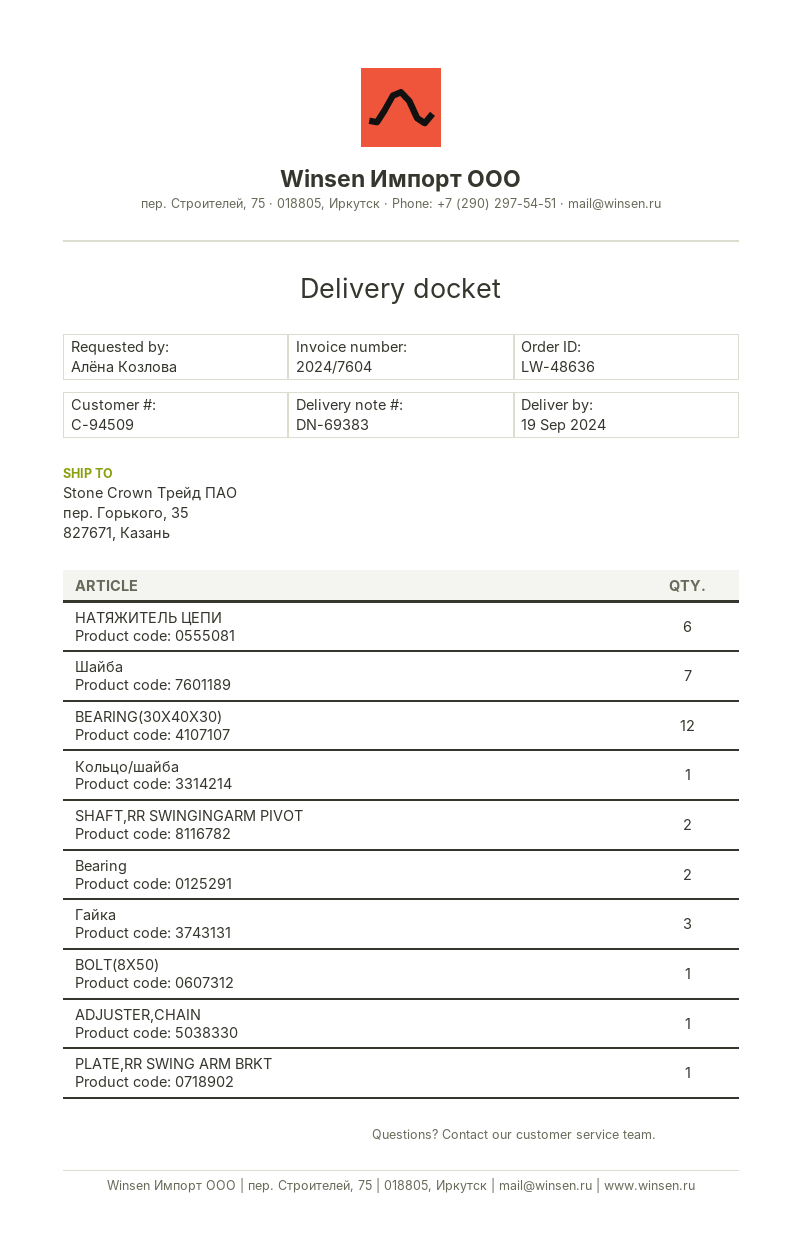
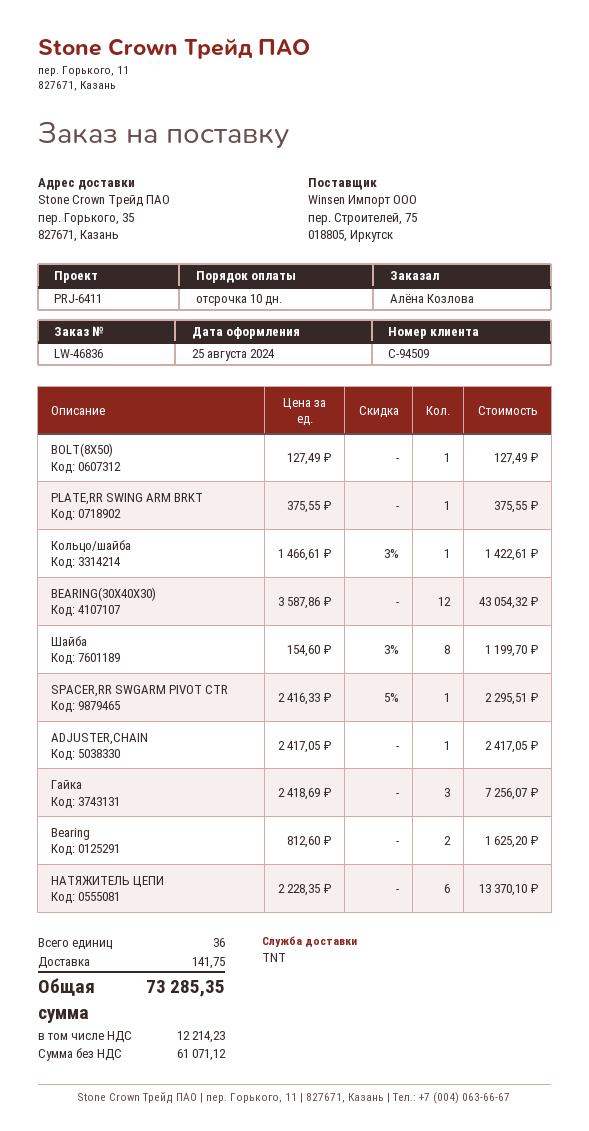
order number: LW-48636 -> LW-46836
Шайба: 7 -> 8
SHAFT,RR SWINGINGARM PIVOT: 2 -> none
SPACER,RR SWGARM PIVOT CTR: none -> 1

